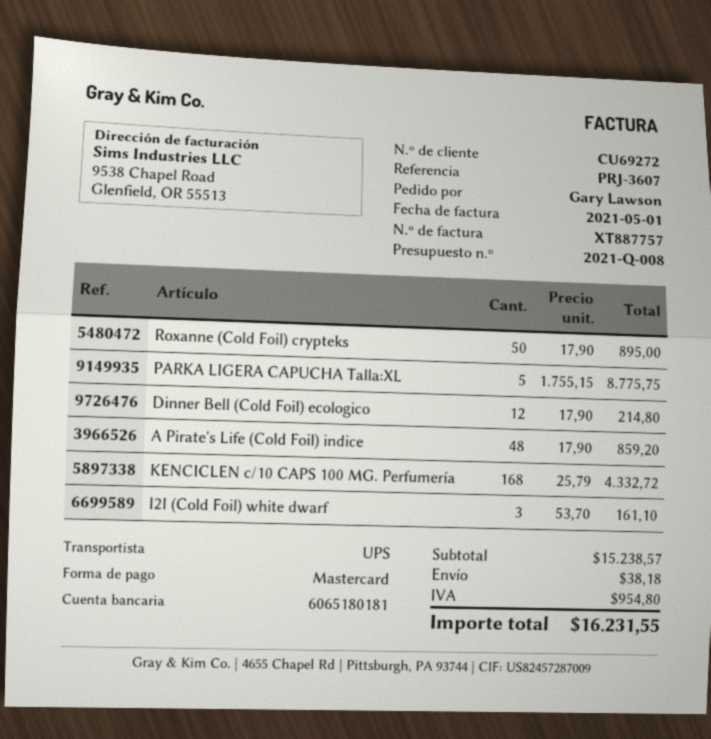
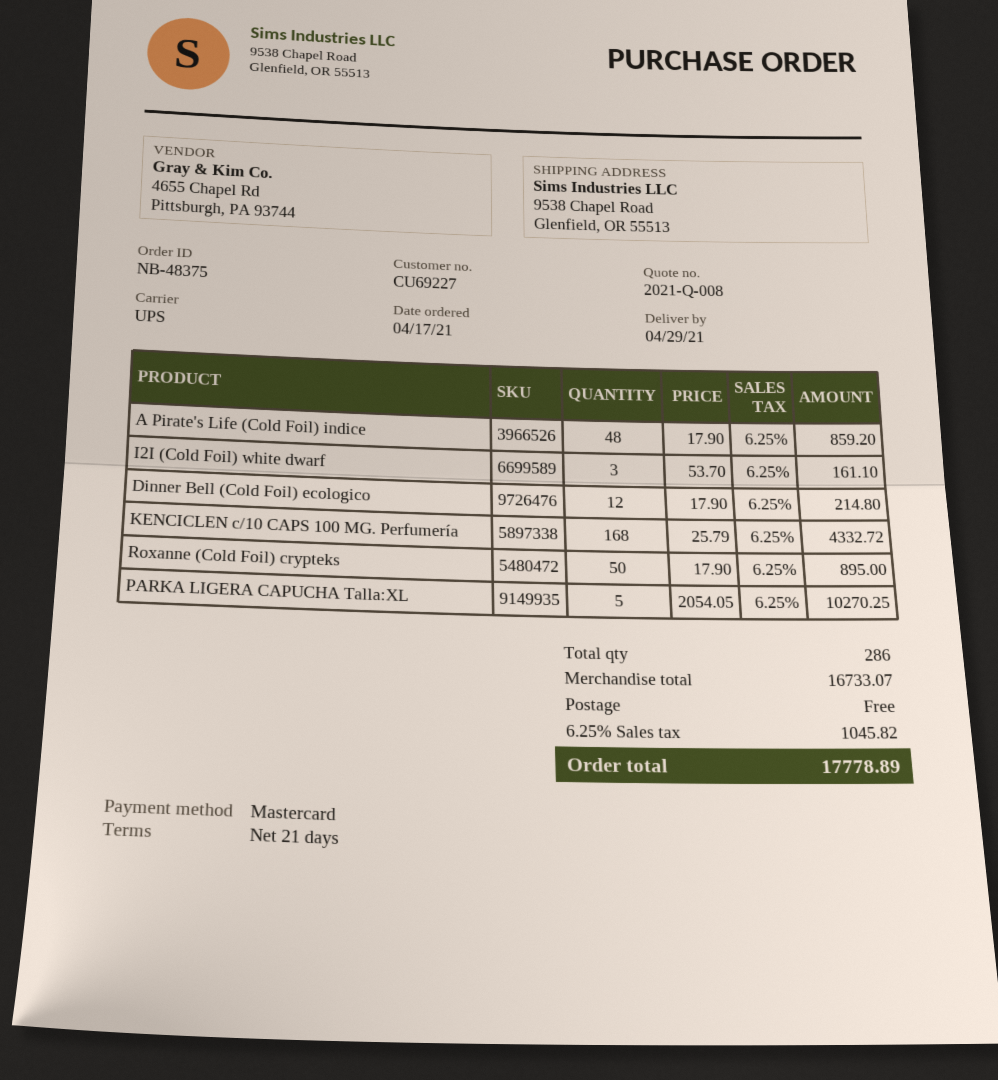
customer number: CU69272 -> CU69227
PARKA LIGERA CAPUCHA Talla:XL: 5 x 1755.15 = 8775.75 -> 5 x 2054.05 = 10270.25
subtotal: 15238.57 -> 16733.07
shipping: 38.18 -> 0.00
tax: 954.80 -> 1045.82
total: 16231.55 -> 17778.89

